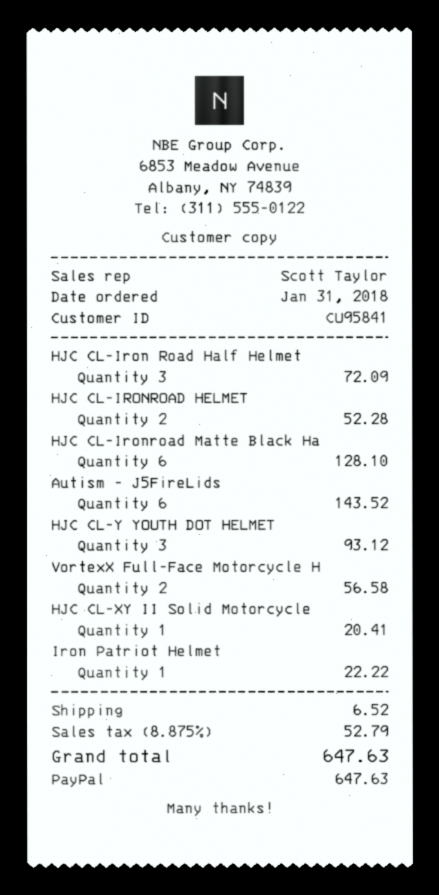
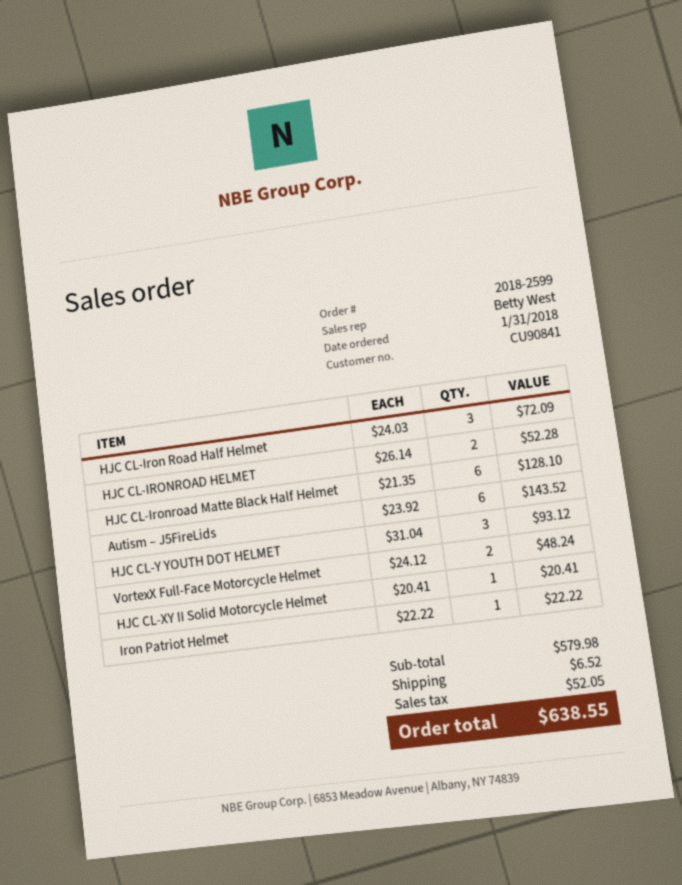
customer number: CU95841 -> CU90841
sales rep: Scott Taylor -> Betty West
VortexX Full-Face Motorcycle H: 2 for 56.58 -> 2 for 48.24
tax: 52.79 -> 52.05
total: 647.63 -> 638.55

